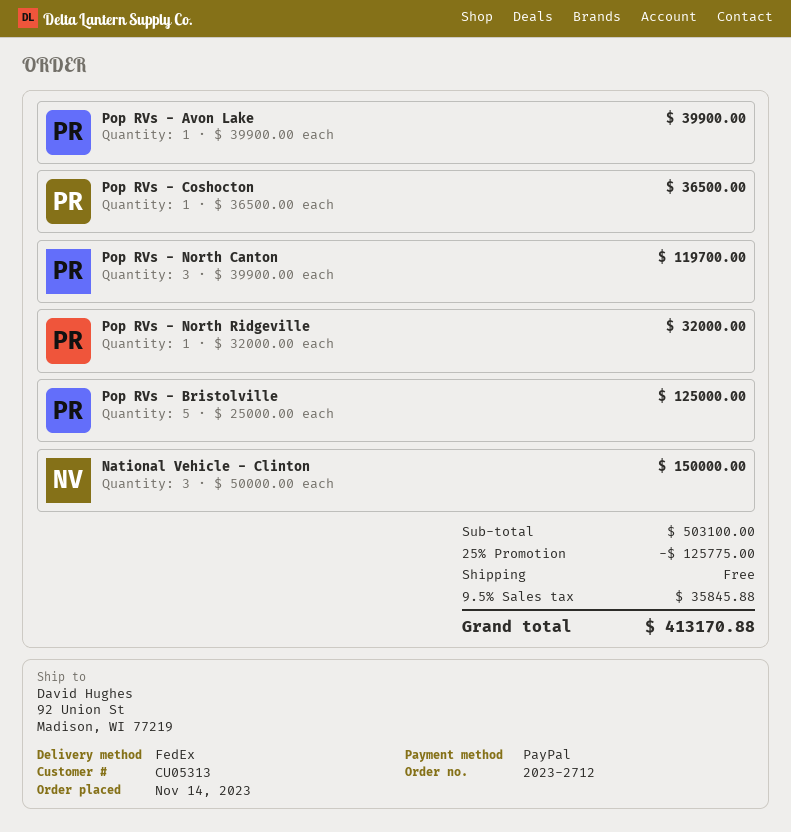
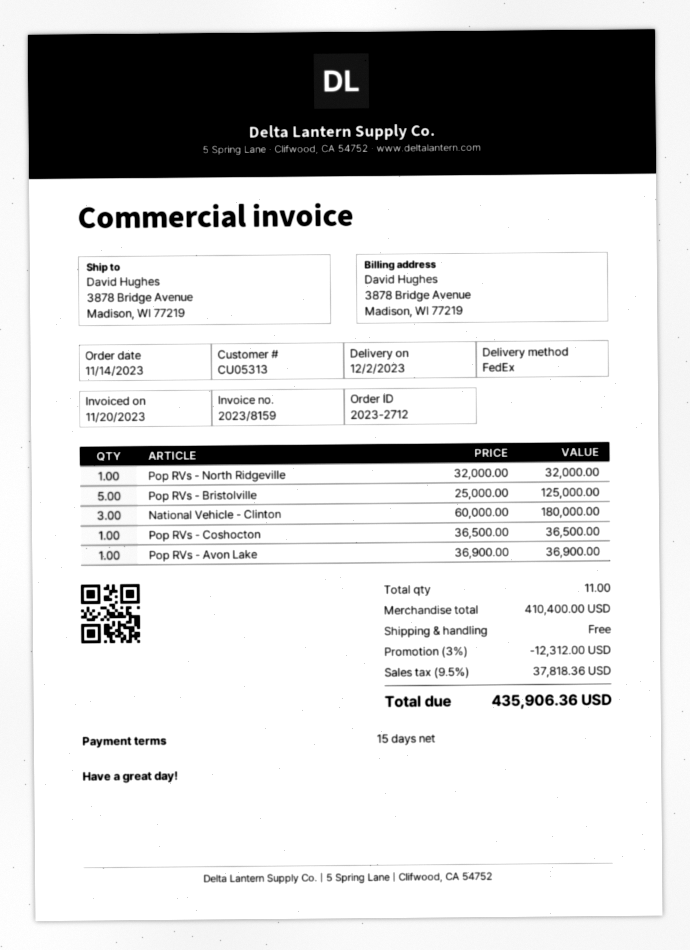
ship to: 92 Union St, Madison, WI 77219 -> 3878 Bridge Avenue, Madison, WI 77219
Pop RVs - Avon Lake: 1 x 39900.00 = 39900.00 -> 1 x 36900.00 = 36900.00
Pop RVs - North Canton: 3 x 39900.00 = 119700.00 -> none
National Vehicle - Clinton: 3 x 50000.00 = 150000.00 -> 3 x 60000.00 = 180000.00
subtotal: 503100.00 -> 410400.00
discount: 25% = 125775.00 -> 3% = 12312.00
tax: 9.5% = 35845.88 -> 9.5% = 37818.36
total: 413170.88 -> 435906.36

